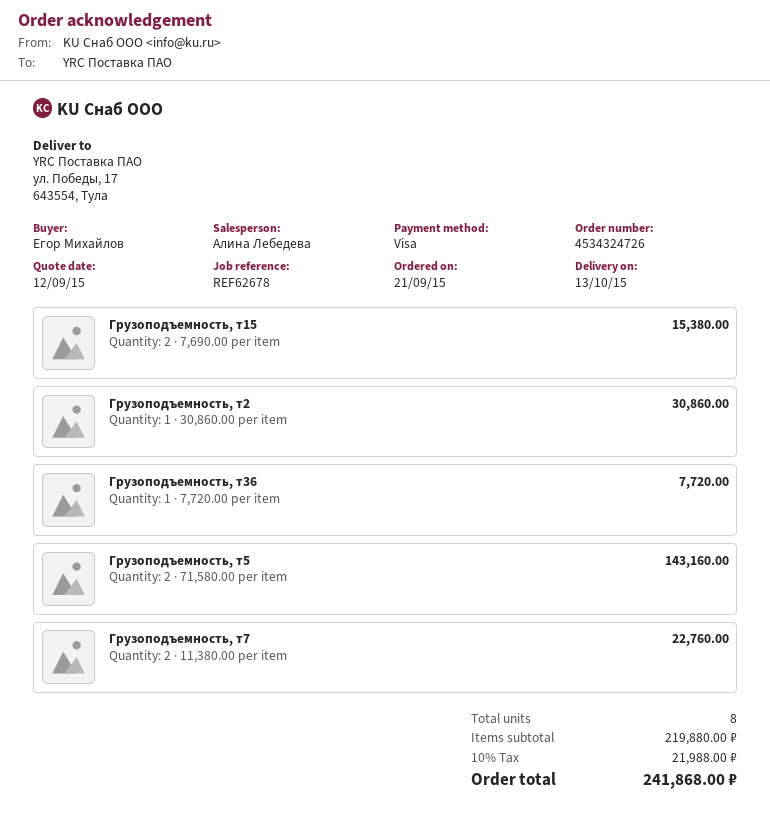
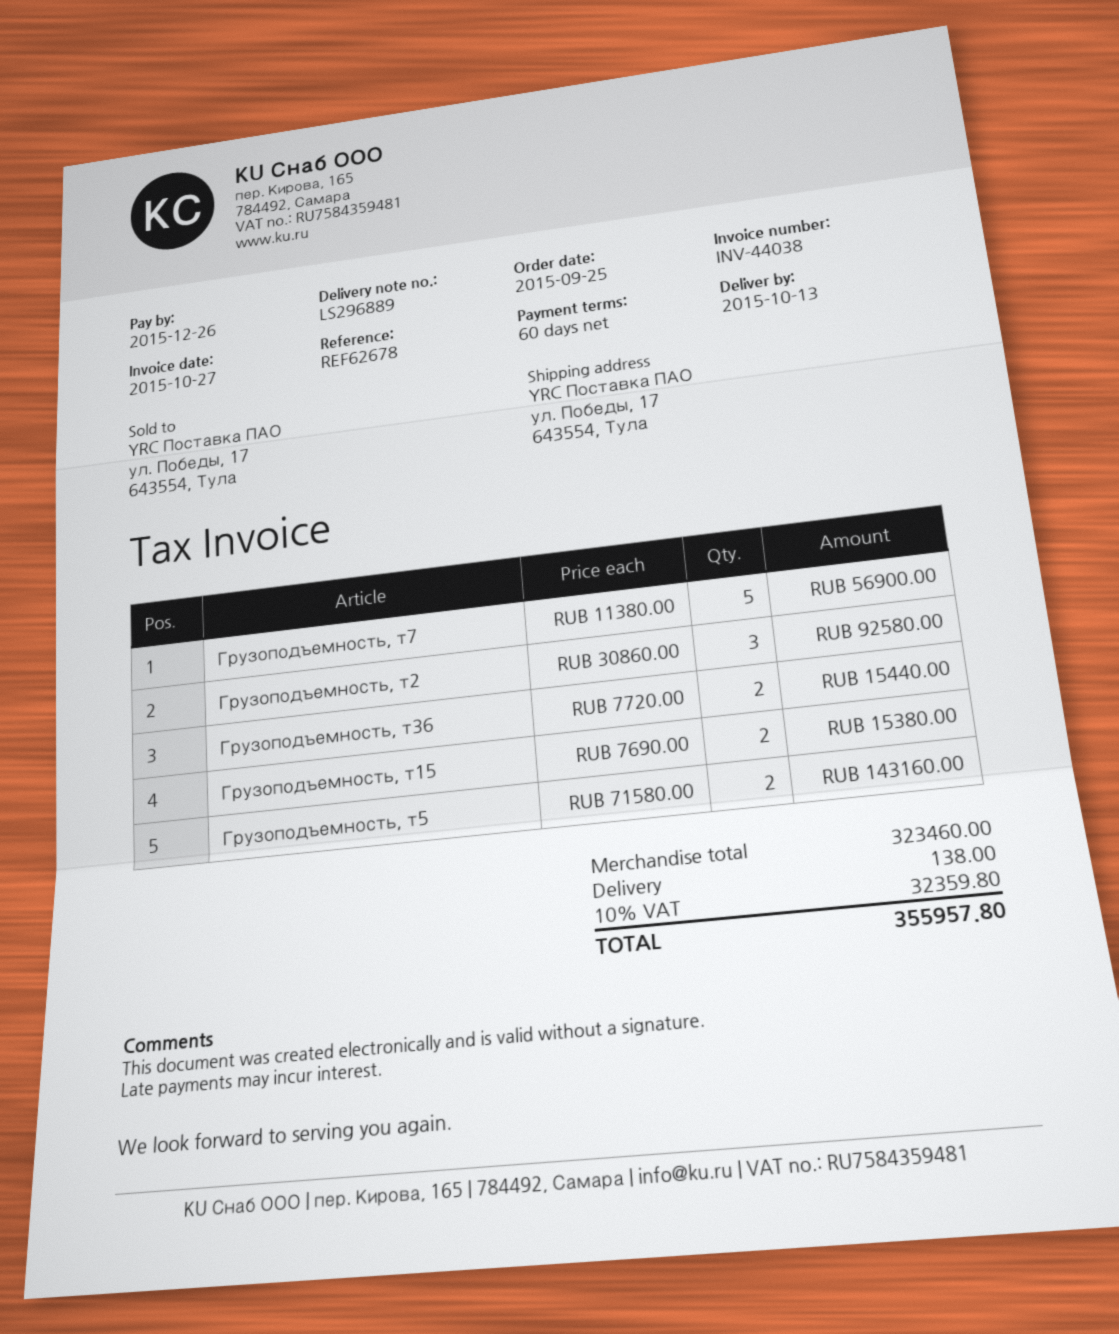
order date: 2015-09-21 -> 2015-09-25
Грузоподъемность, т2: 1 x 30860.00 = 30860.00 -> 3 x 30860.00 = 92580.00
Грузоподъемность, т36: 1 x 7720.00 = 7720.00 -> 2 x 7720.00 = 15440.00
Грузоподъемность, т7: 2 x 11380.00 = 22760.00 -> 5 x 11380.00 = 56900.00
subtotal: 219880.00 -> 323460.00
shipping: none -> 138.00
tax: 10% = 21988.00 -> 10% = 32359.80
total: 241868.00 -> 355957.80

